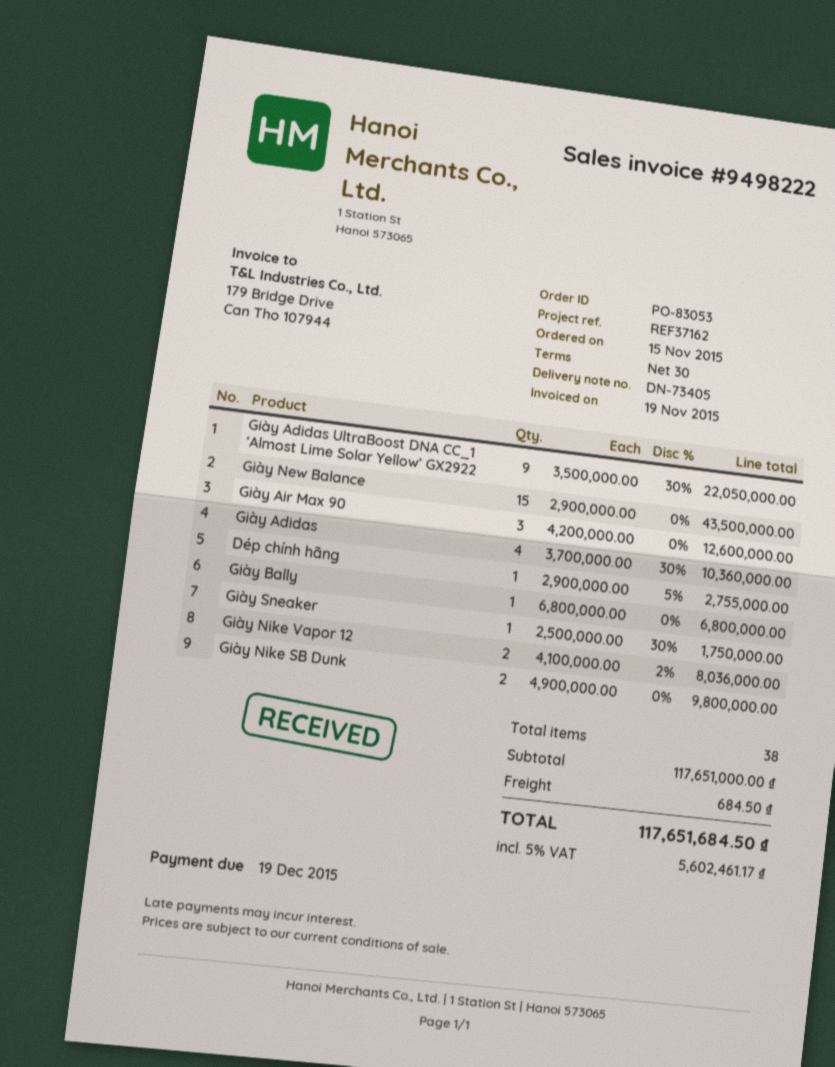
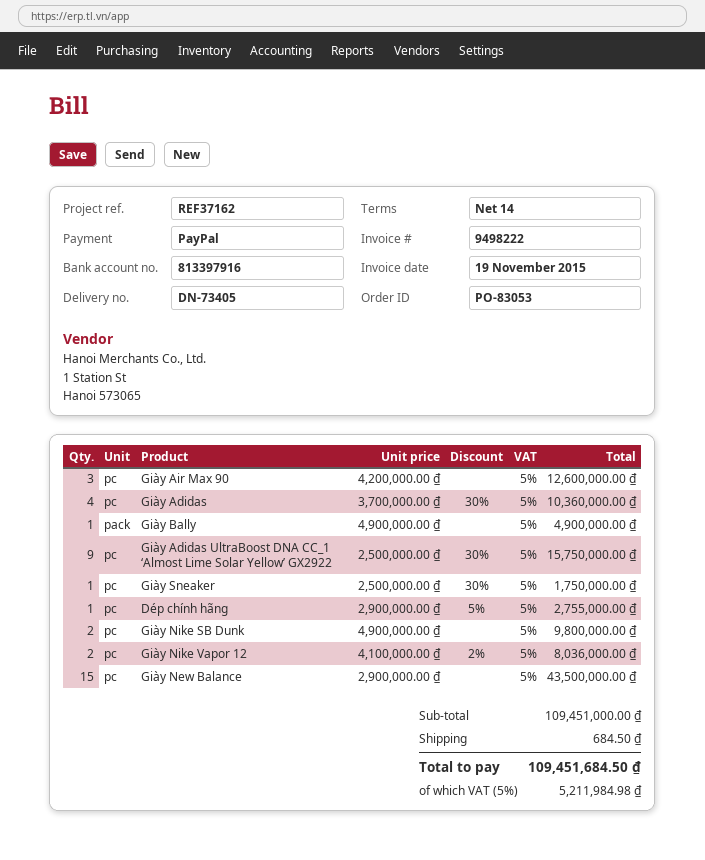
payment terms: 30 days -> 14 days
Giày Adidas UltraBoost DNA CC_1 ‘Almost Lime Solar Yellow’ GX2922: 9 x 3500000.00 - 30% = 22050000.00 -> 9 x 2500000.00 - 30% = 15750000.00
Giày Bally: 1 x 6800000.00 = 6800000.00 -> 1 x 4900000.00 = 4900000.00
subtotal: 117651000.00 -> 109451000.00
tax: 5% = 5602461.17 -> 5% = 5211984.98
total: 117651684.50 -> 109451684.50

